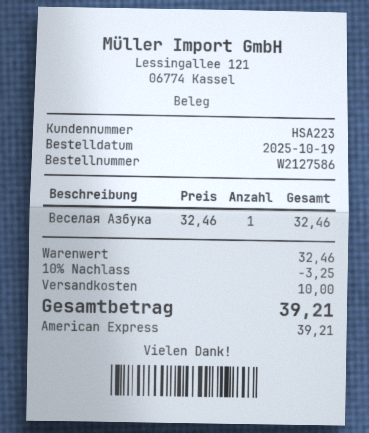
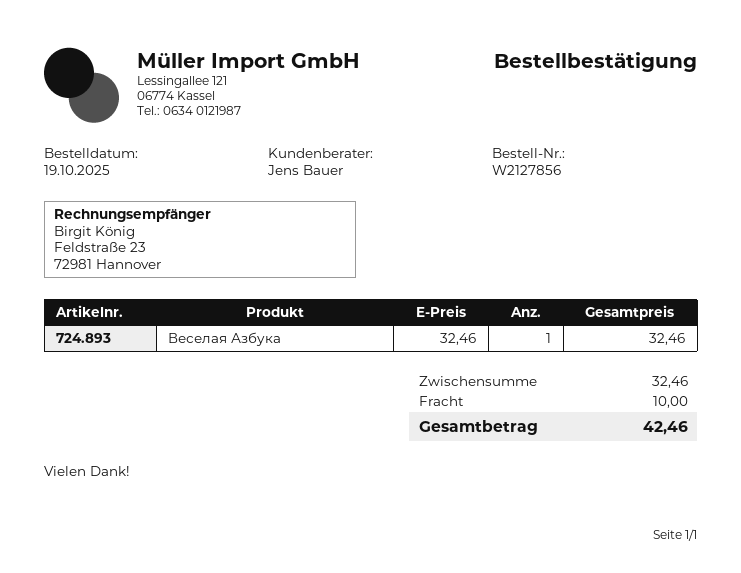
order number: W2127586 -> W2127856
discount: 10% = 3.25 -> none
total: 39.21 -> 42.46

